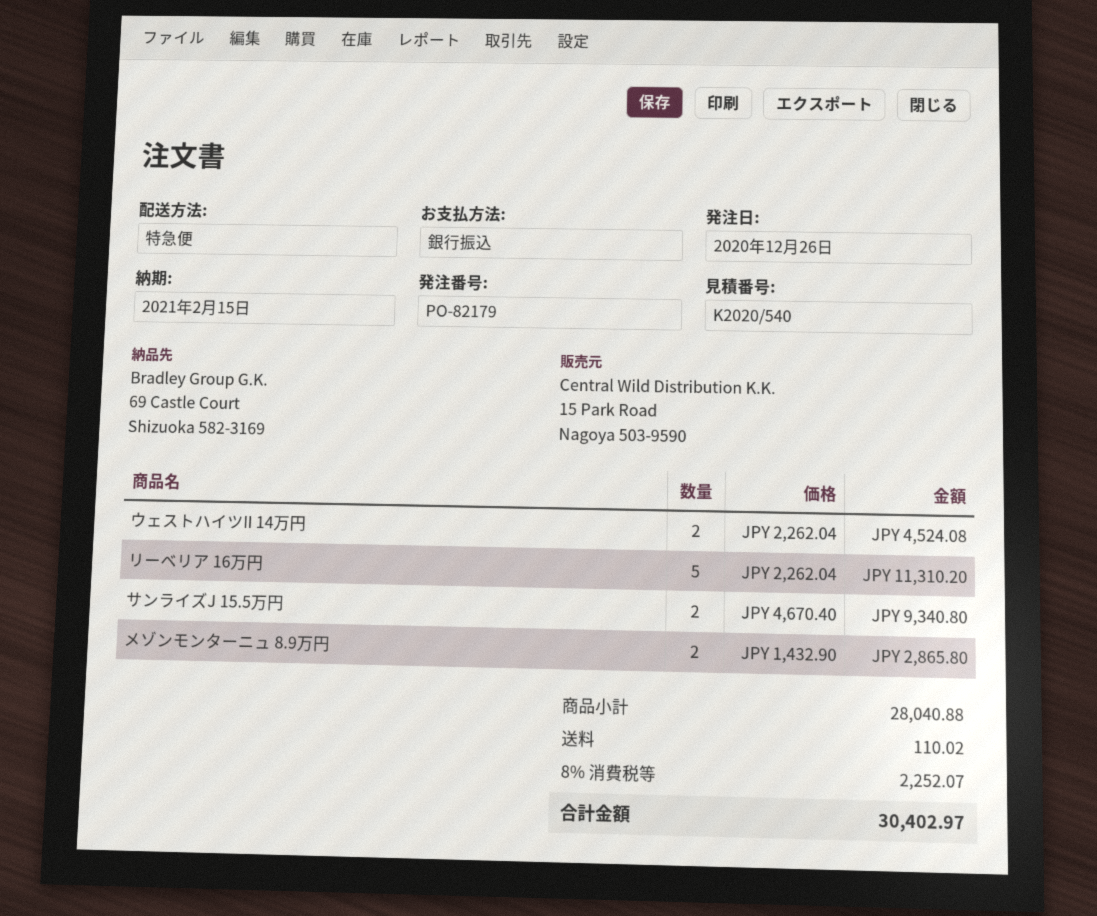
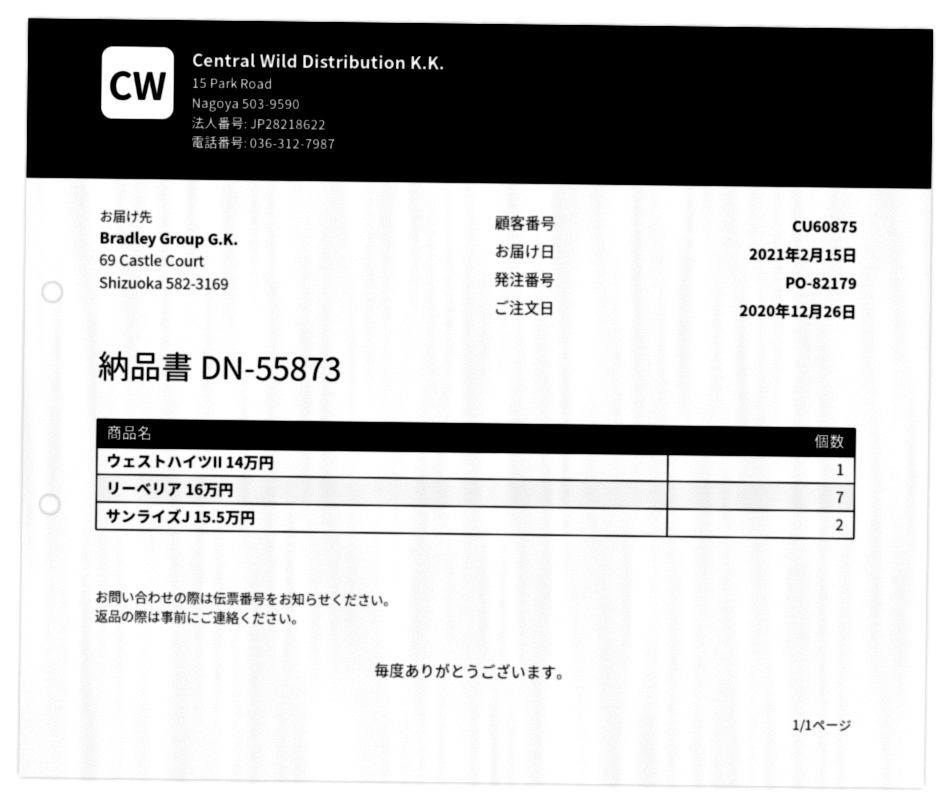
ウェストハイツII 14万円: 2 -> 1
リーベリア 16万円: 5 -> 7
メゾンモンターニュ 8.9万円: 2 -> none

